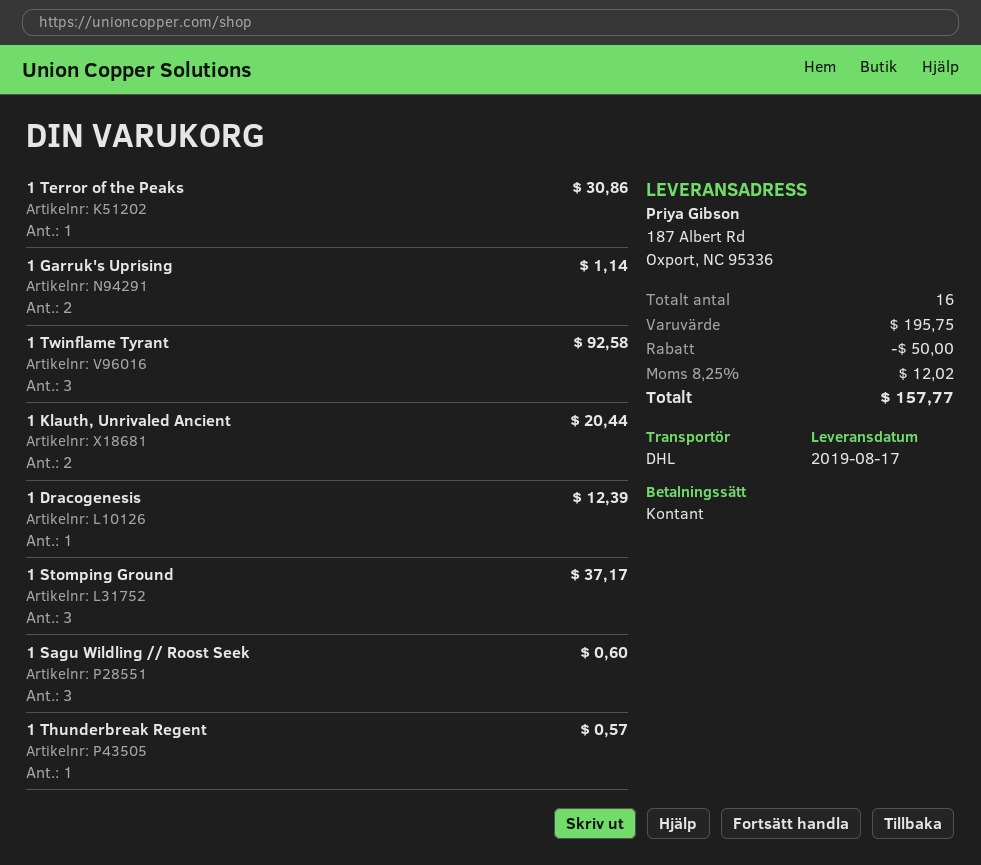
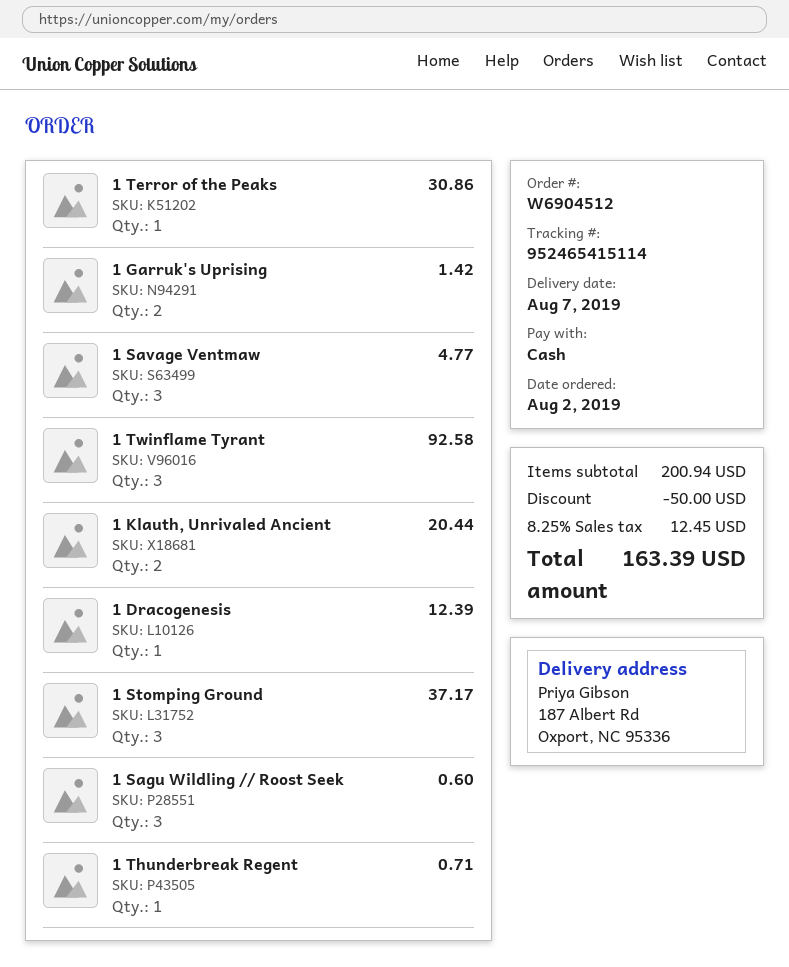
delivery date: 2019-08-17 -> 2019-08-07
1 Garruk's Uprising: 2 for 1.14 -> 2 for 1.42
1 Thunderbreak Regent: 1 for 0.57 -> 1 for 0.71
1 Savage Ventmaw: none -> 3 for 4.77
subtotal: 195.75 -> 200.94
tax: 8.25% = 12.02 -> 8.25% = 12.45
total: 157.77 -> 163.39

